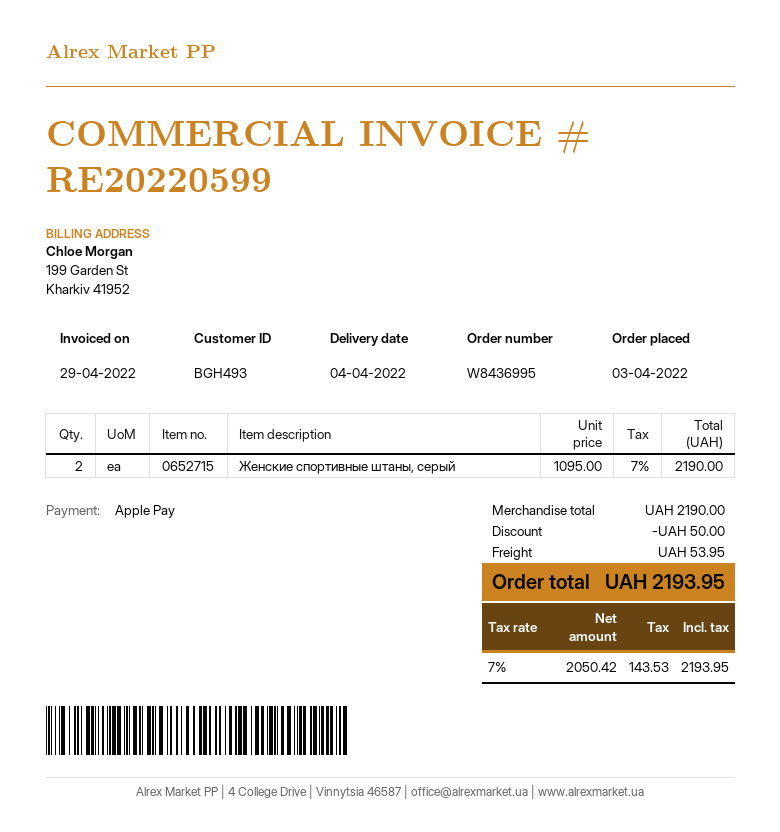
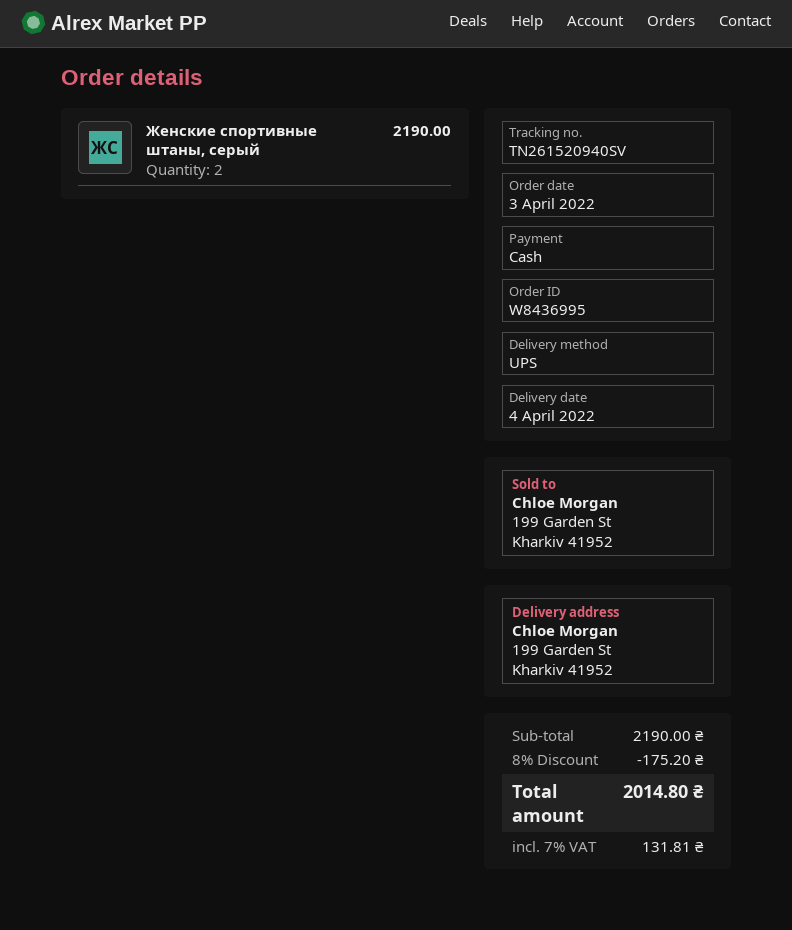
payment method: Apple Pay -> cash
discount: 50.00 -> 175.20
shipping: 53.95 -> none
tax: 7% = 143.53 -> 7% = 131.81
total: 2193.95 -> 2014.80

